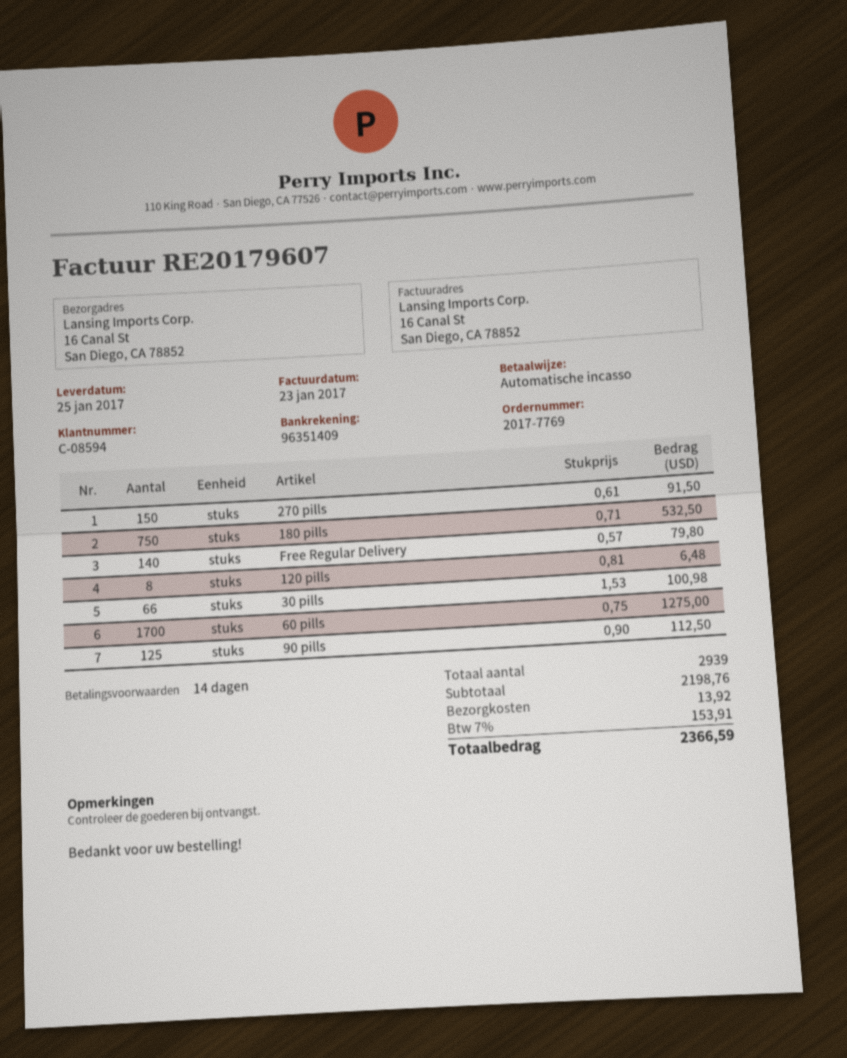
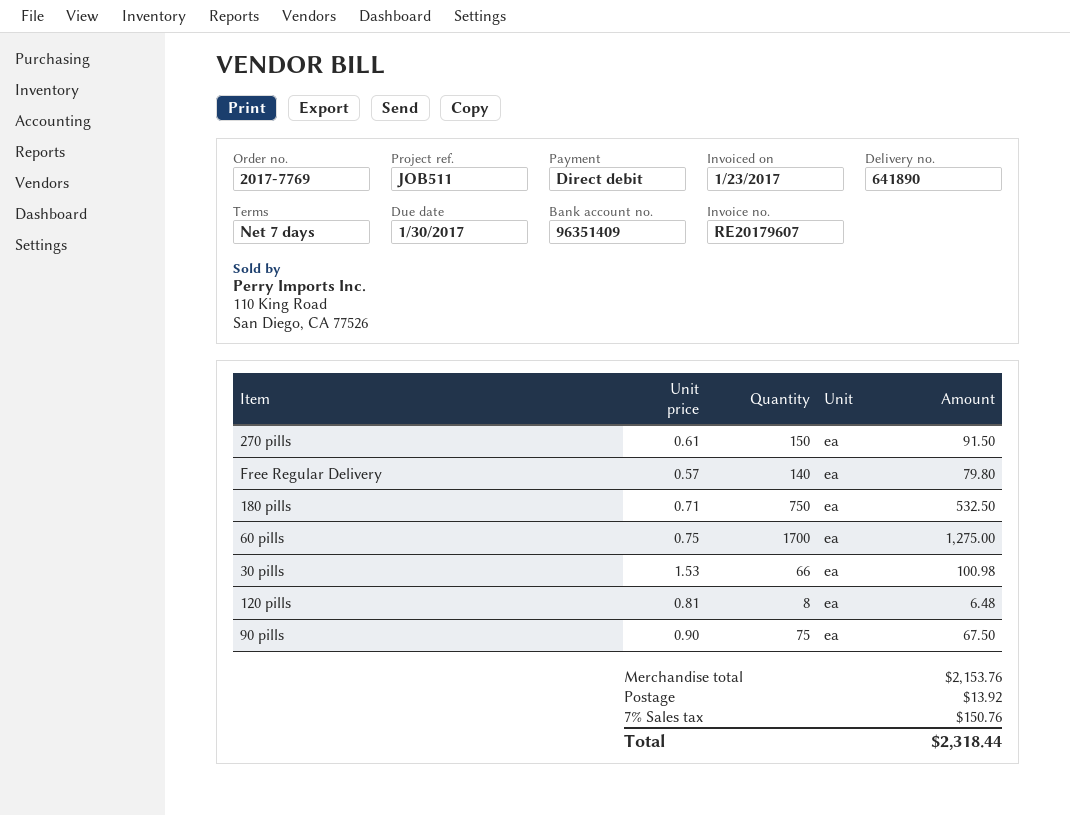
payment terms: 14 days -> 7 days
90 pills: 125 x 0.90 = 112.50 -> 75 x 0.90 = 67.50
subtotal: 2198.76 -> 2153.76
tax: 7% = 153.91 -> 7% = 150.76
total: 2366.59 -> 2318.44

